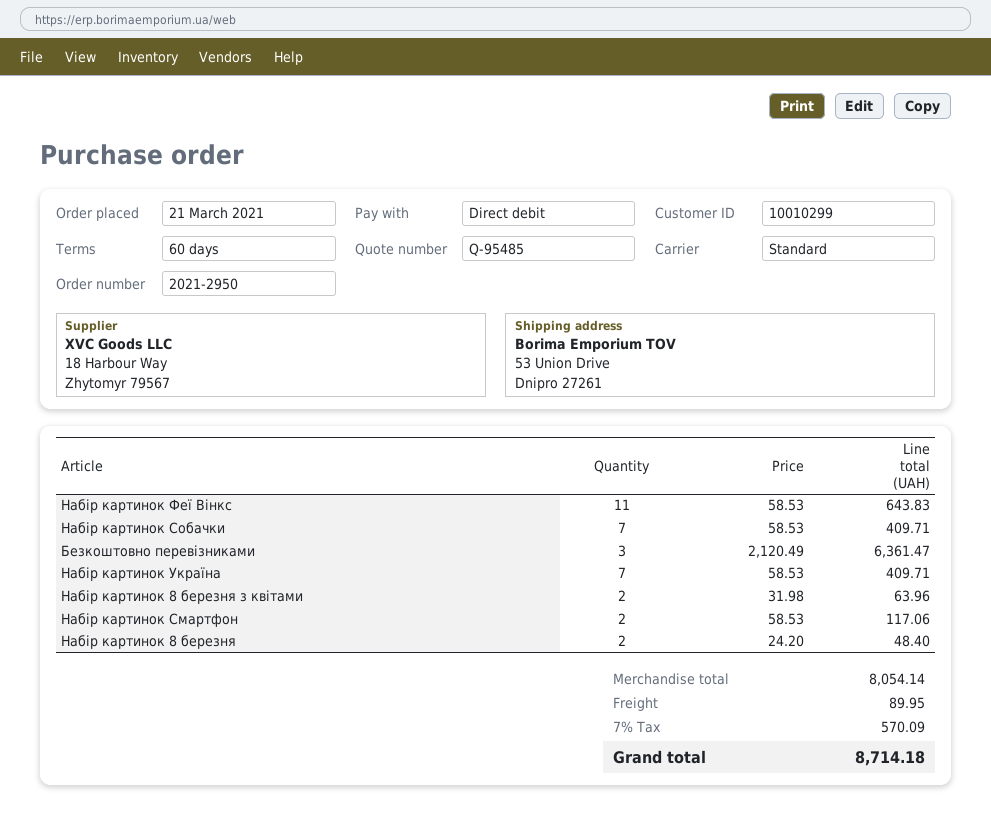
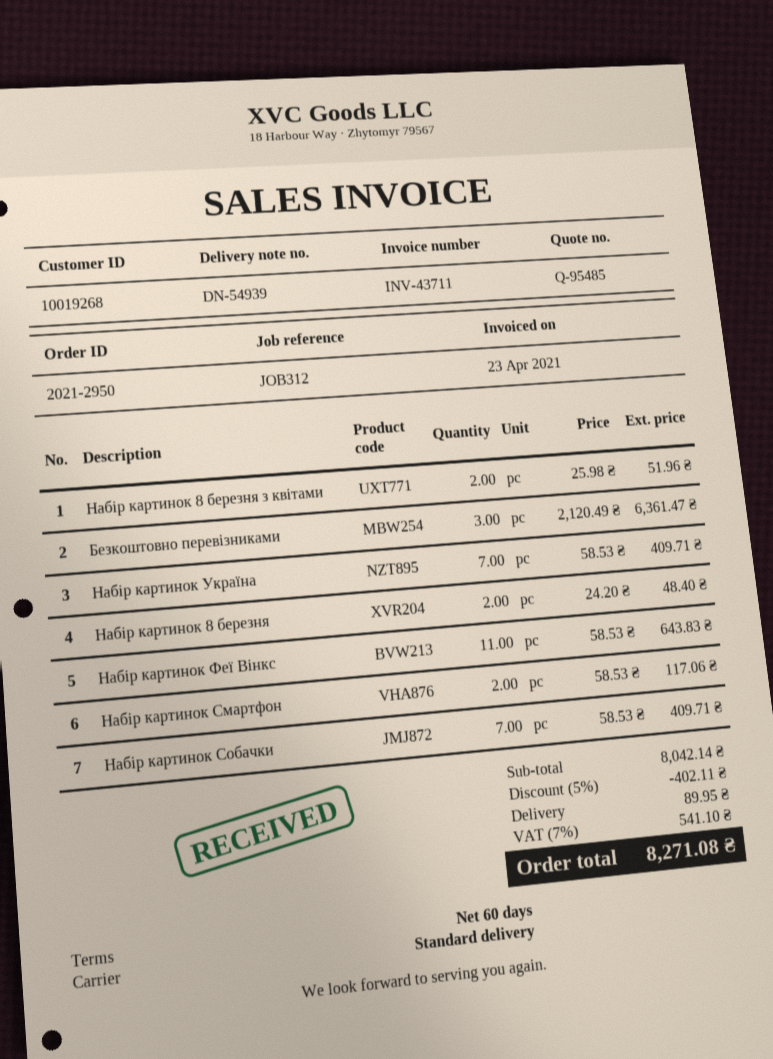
customer number: 10010299 -> 10019268
Набір картинок 8 березня з квітами: 2 x 31.98 = 63.96 -> 2 x 25.98 = 51.96
subtotal: 8054.14 -> 8042.14
discount: none -> 5% = 402.11
tax: 7% = 570.09 -> 7% = 541.10
total: 8714.18 -> 8271.08

